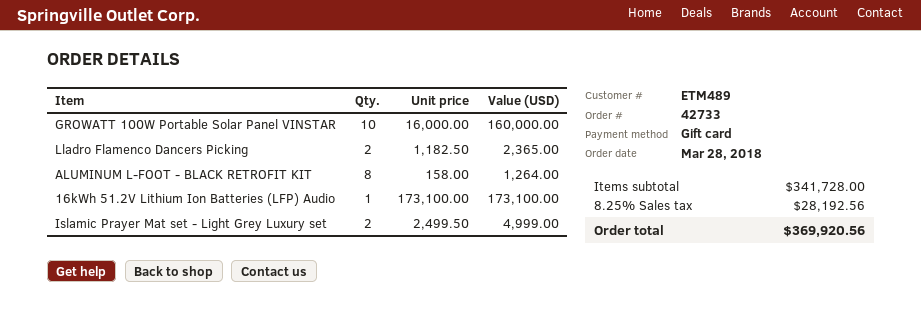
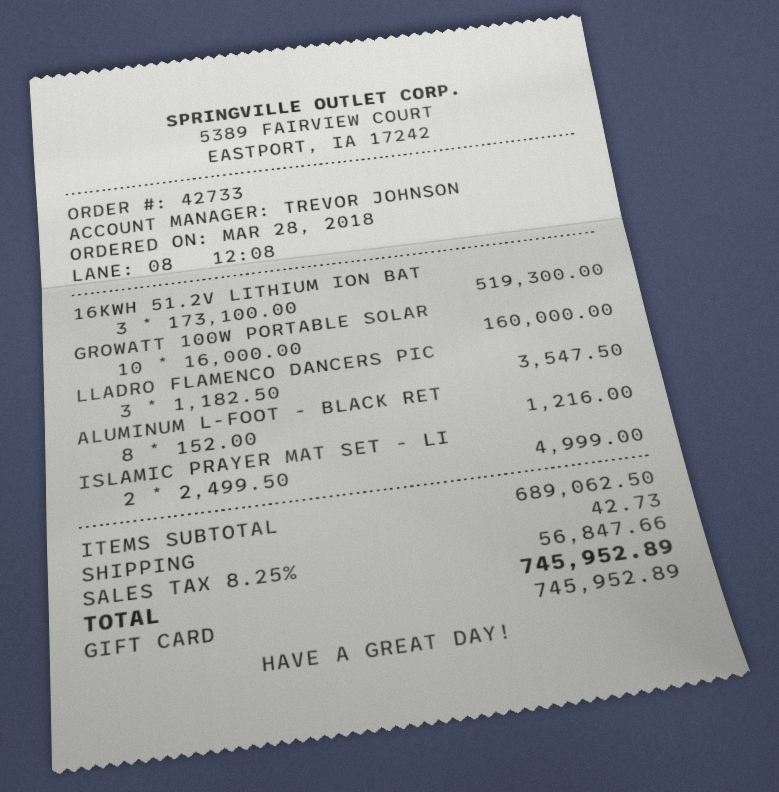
Lladro Flamenco Dancers Picking: 2 x 1182.50 = 2365.00 -> 3 x 1182.50 = 3547.50
ALUMINUM L-FOOT - BLACK RETROFIT KIT: 8 x 158.00 = 1264.00 -> 8 x 152.00 = 1216.00
16kWh 51.2V Lithium Ion Batteries (LFP) Audio: 1 x 173100.00 = 173100.00 -> 3 x 173100.00 = 519300.00
subtotal: 341728.00 -> 689062.50
shipping: none -> 42.73
tax: 8.25% = 28192.56 -> 8.25% = 56847.66
total: 369920.56 -> 745952.89

